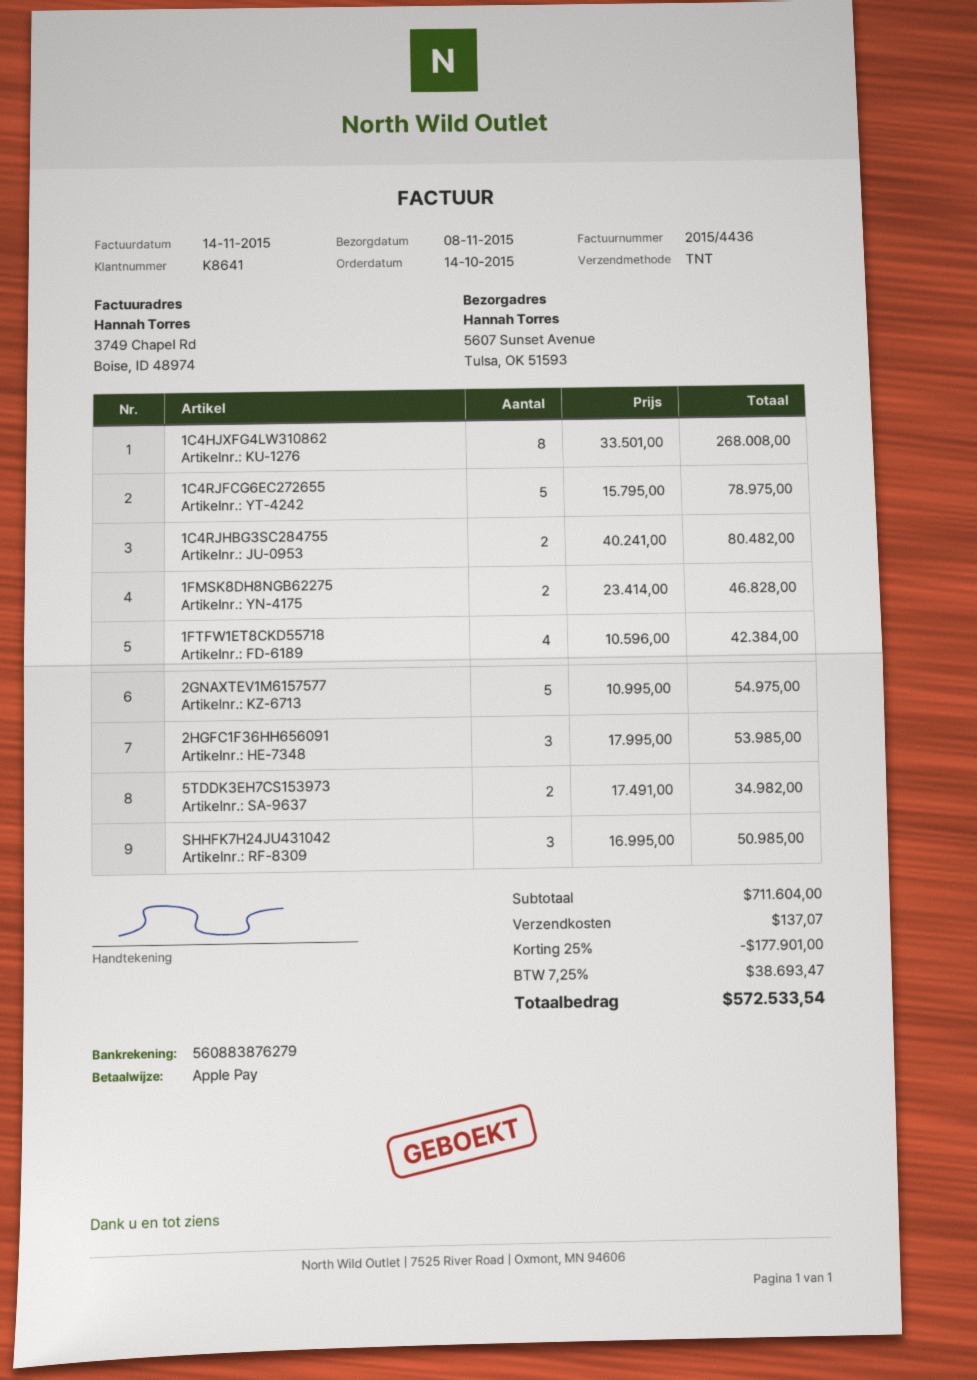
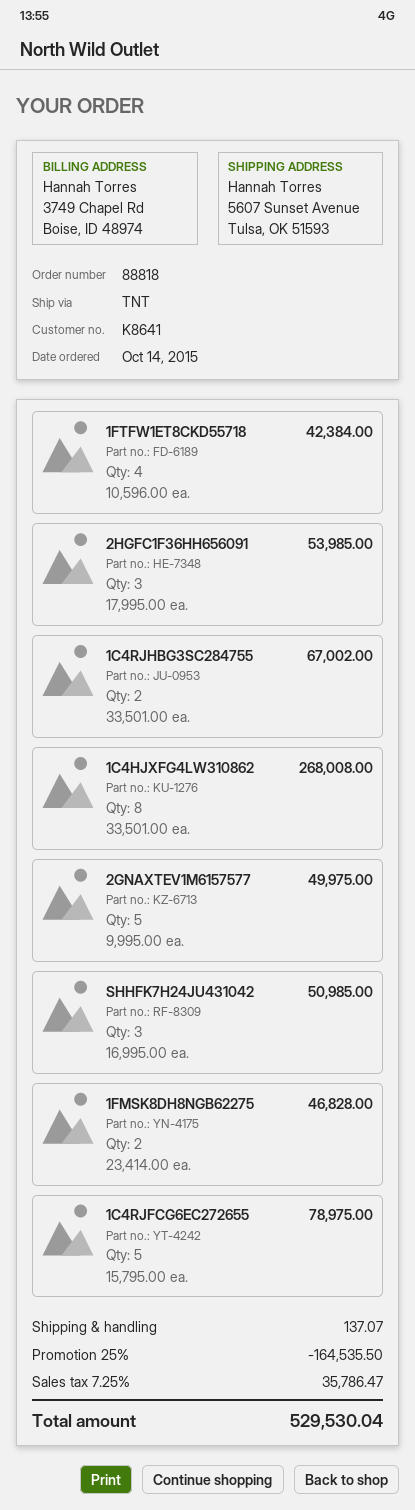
1C4RJHBG3SC284755: 2 x 40241.00 = 80482.00 -> 2 x 33501.00 = 67002.00
2GNAXTEV1M6157577: 5 x 10995.00 = 54975.00 -> 5 x 9995.00 = 49975.00
5TDDK3EH7CS153973: 2 x 17491.00 = 34982.00 -> none
discount: 25% = 177901.00 -> 25% = 164535.50
tax: 7.25% = 38693.47 -> 7.25% = 35786.47
total: 572533.54 -> 529530.04

